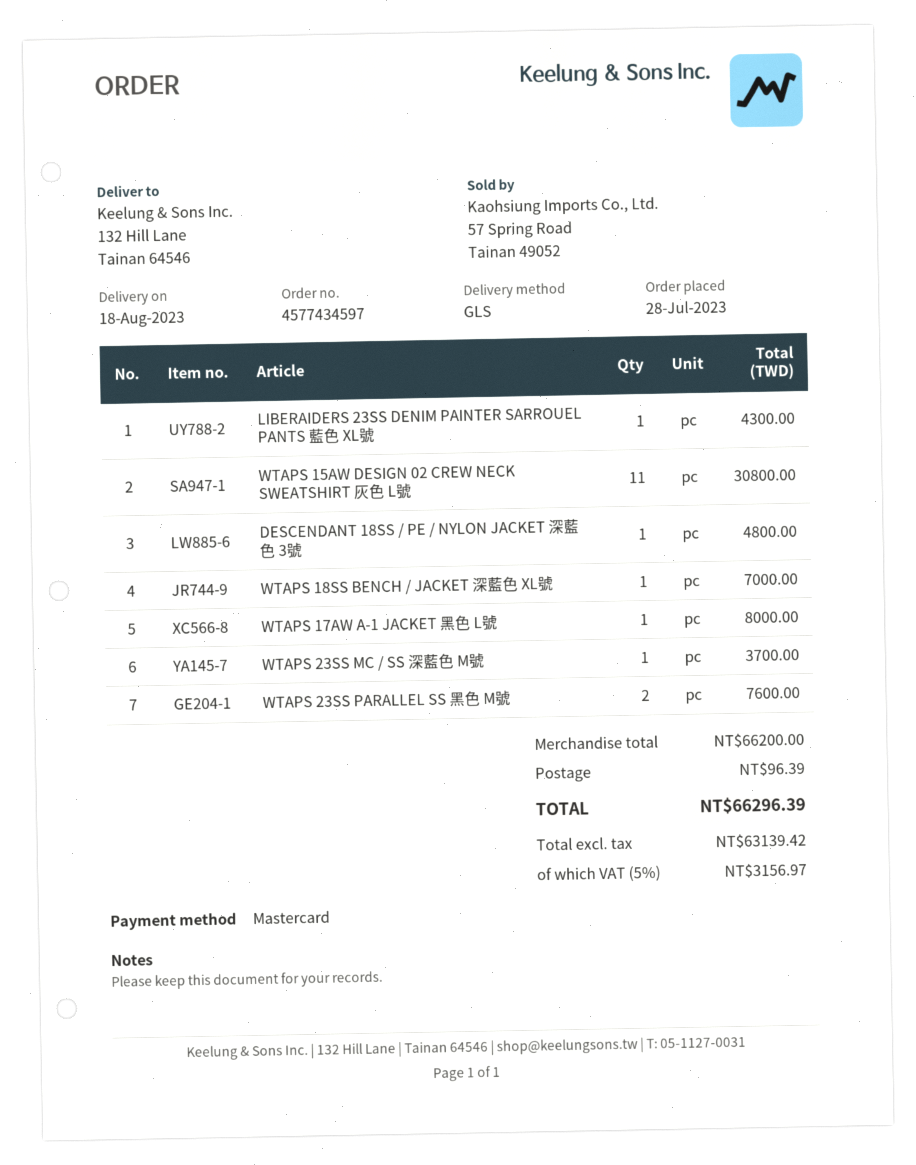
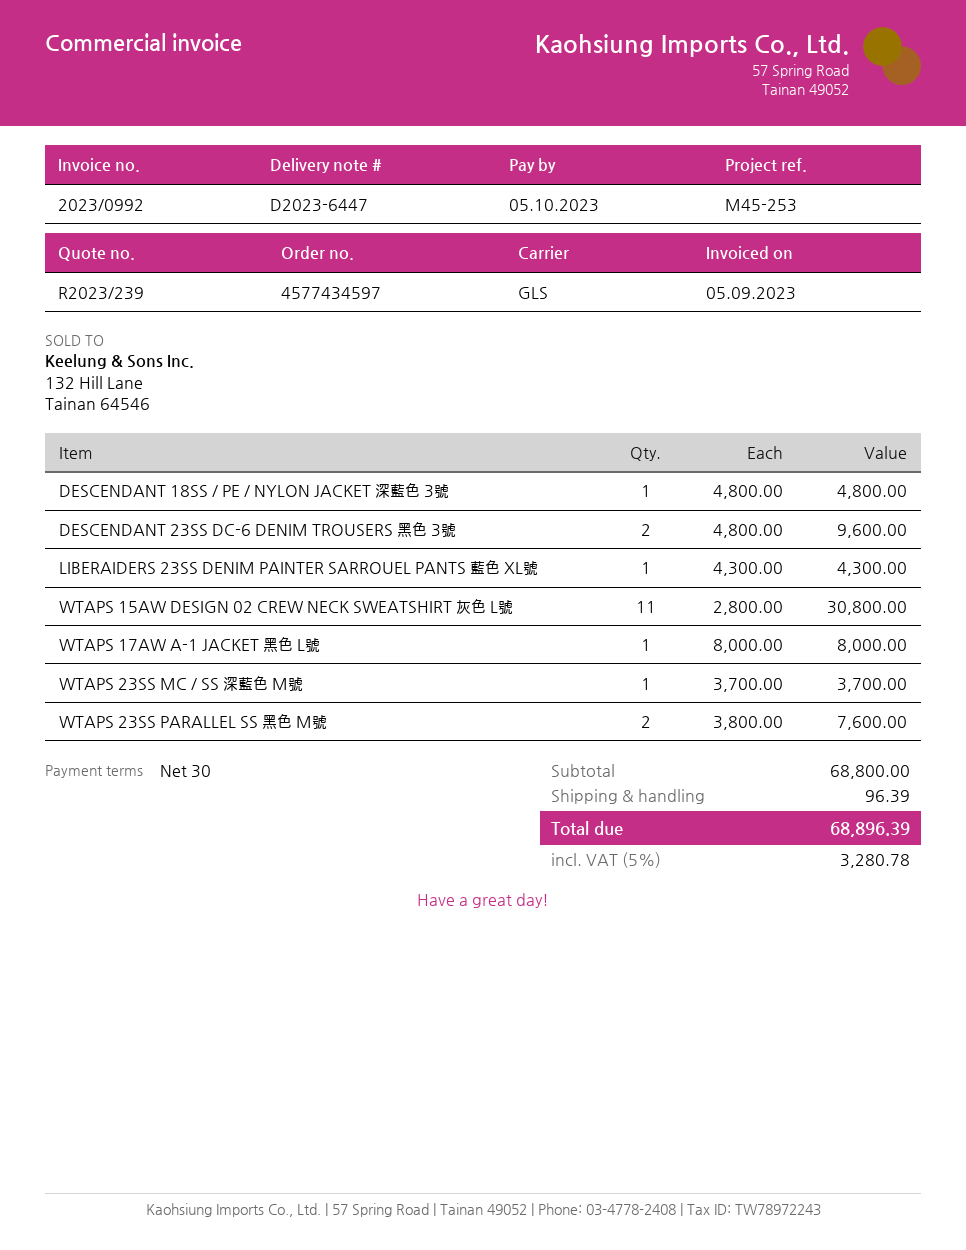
WTAPS 18SS BENCH / JACKET 深藍色 XL號: 1 for 7000.00 -> none
DESCENDANT 23SS DC-6 DENIM TROUSERS 黑色 3號: none -> 2 for 9600.00
subtotal: 66200.00 -> 68800.00
tax: 5% = 3156.97 -> 5% = 3280.78
total: 66296.39 -> 68896.39

